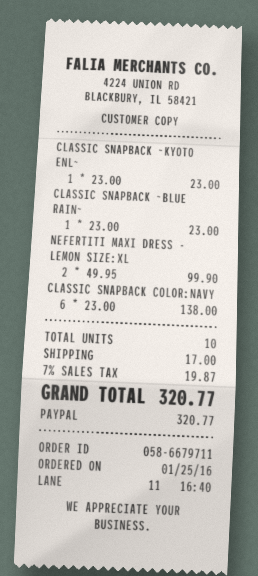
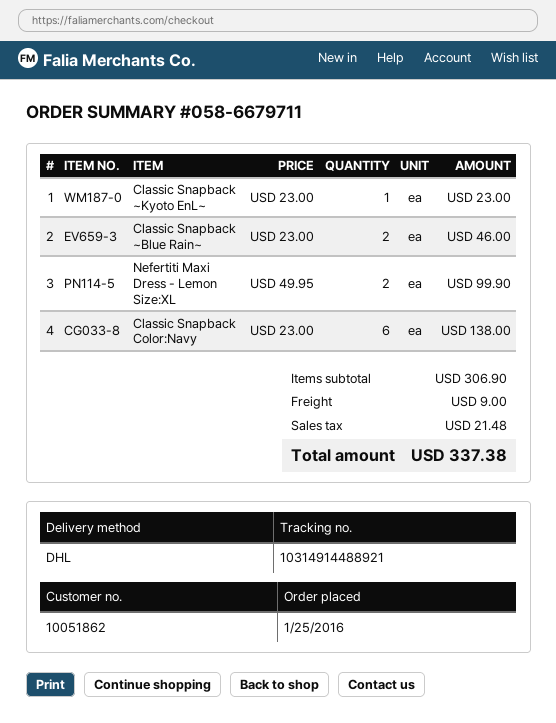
CLASSIC SNAPBACK ~BLUE RAIN~: 1 x 23.00 = 23.00 -> 2 x 23.00 = 46.00
shipping: 17.00 -> 9.00
tax: 19.87 -> 21.48
total: 320.77 -> 337.38

